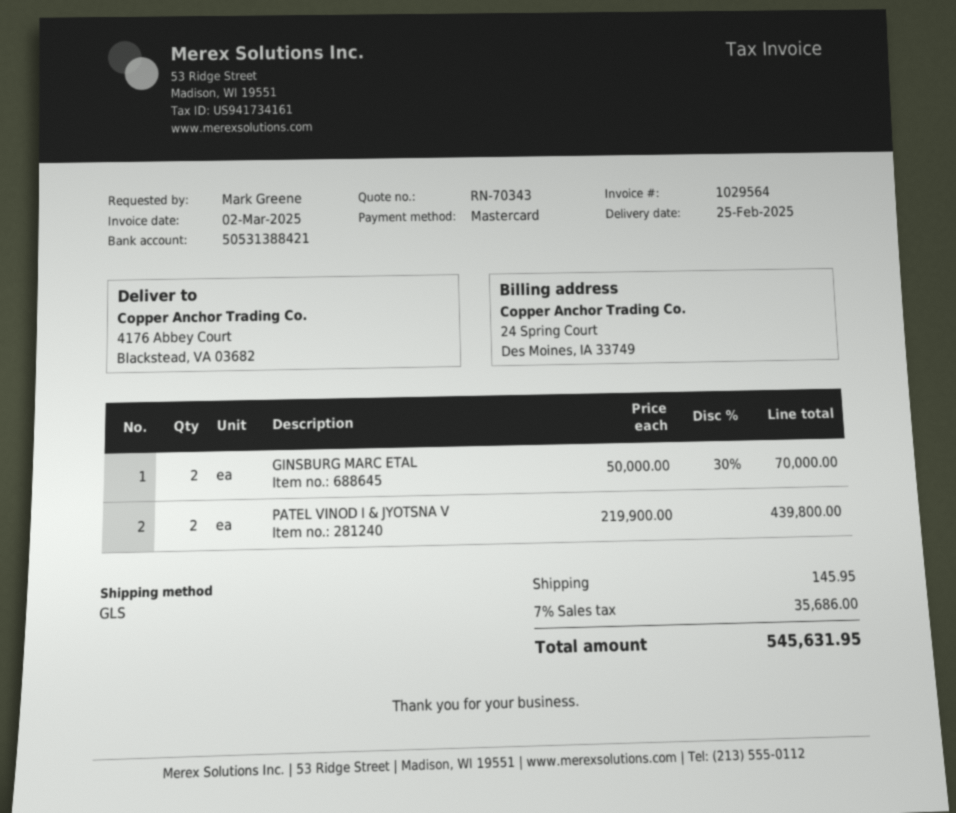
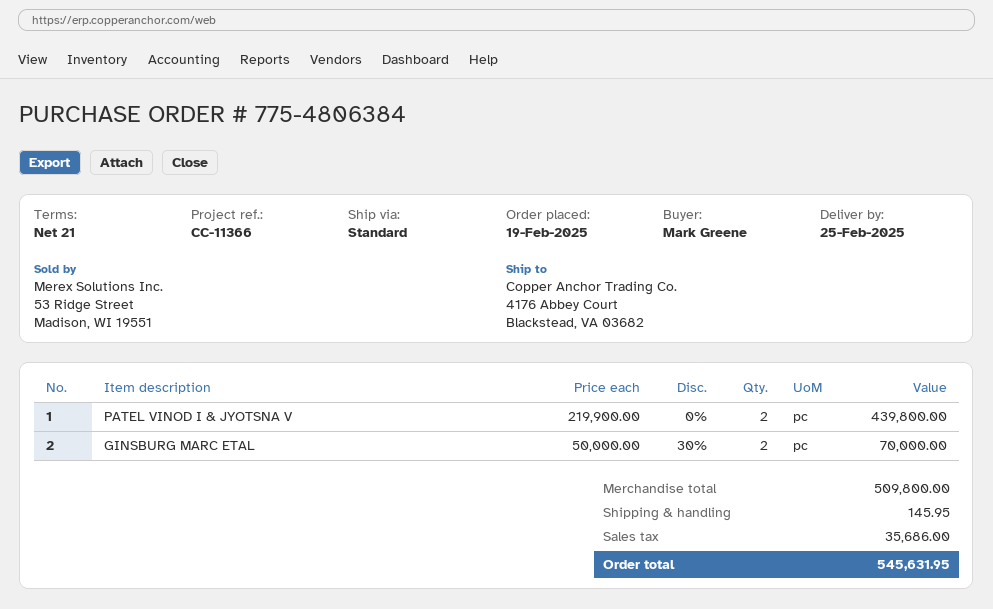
shipping method: GLS -> standard

